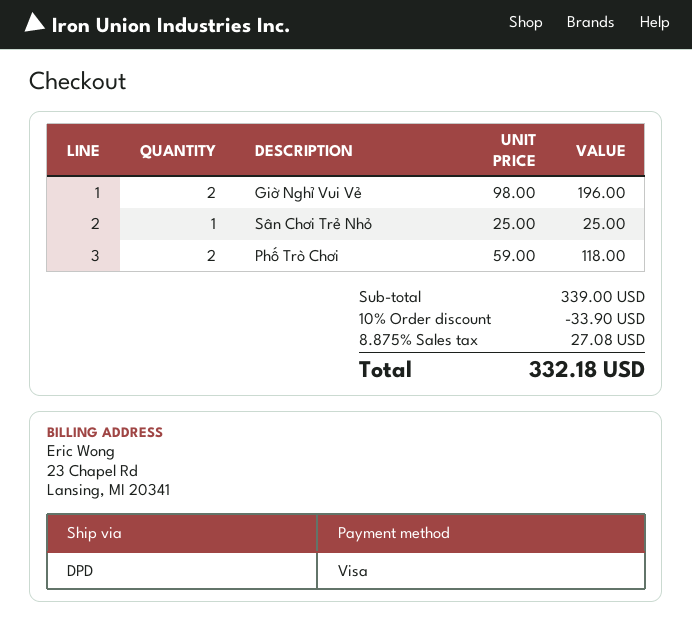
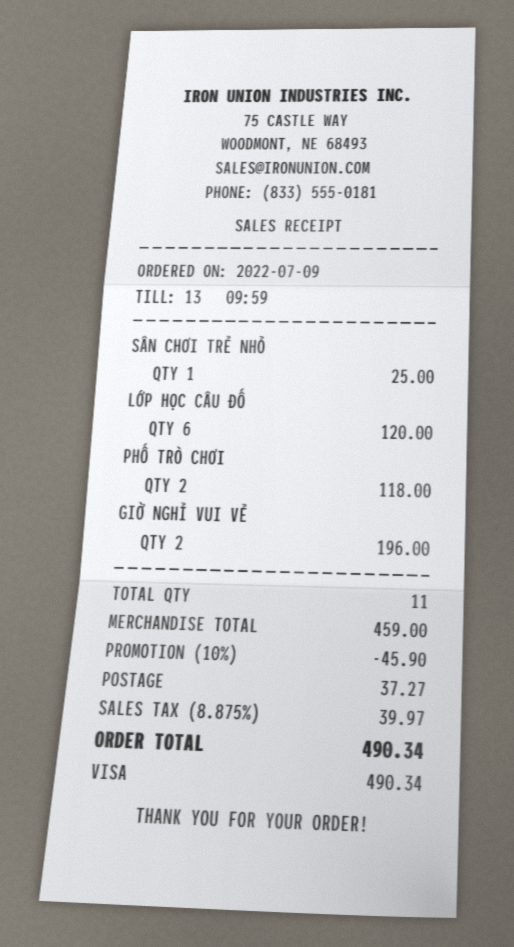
LỚP HỌC CÂU ĐỐ: none -> 6 for 120.00
subtotal: 339.00 -> 459.00
discount: 10% = 33.90 -> 10% = 45.90
shipping: none -> 37.27
tax: 8.875% = 27.08 -> 8.875% = 39.97
total: 332.18 -> 490.34

